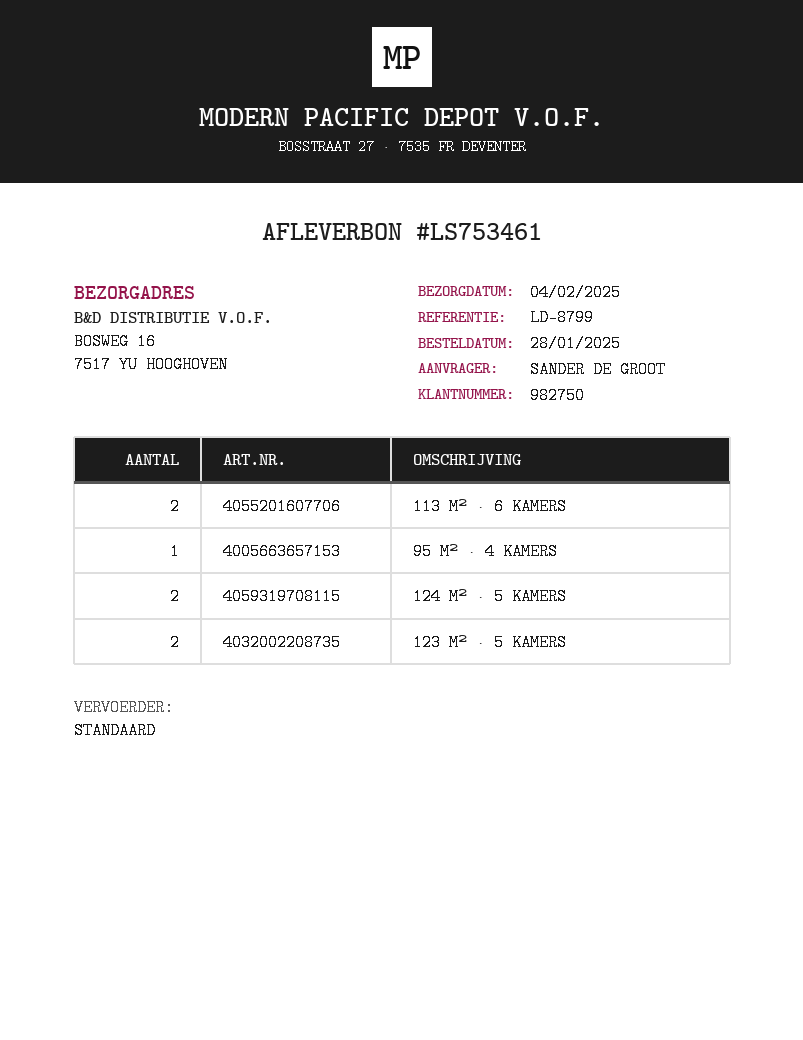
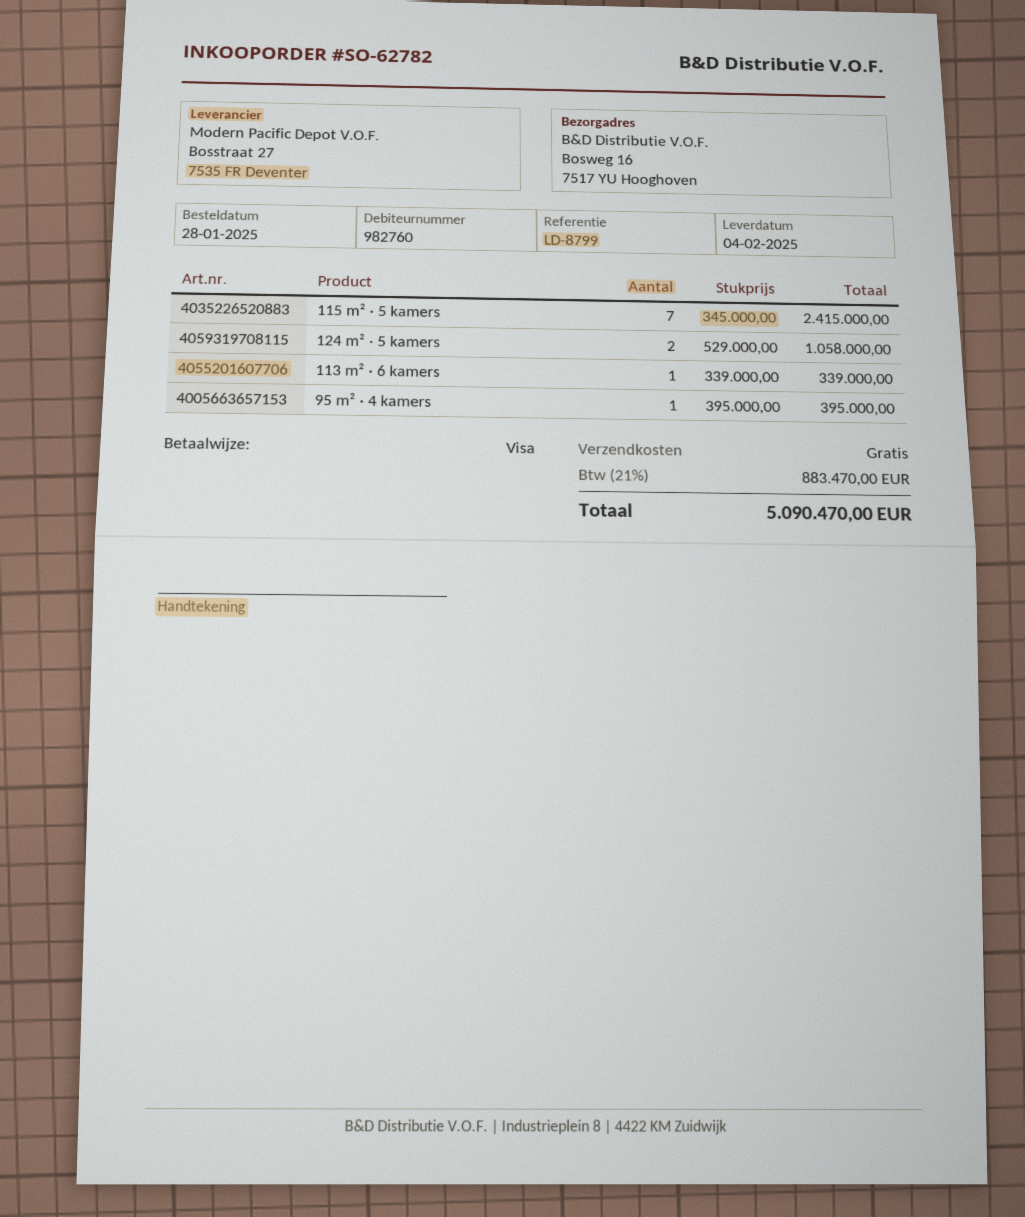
customer number: 982750 -> 982760
113 M² · 6 KAMERS: 2 -> 1
123 M² · 5 KAMERS: 2 -> none
115 m² · 5 kamers: none -> 7

